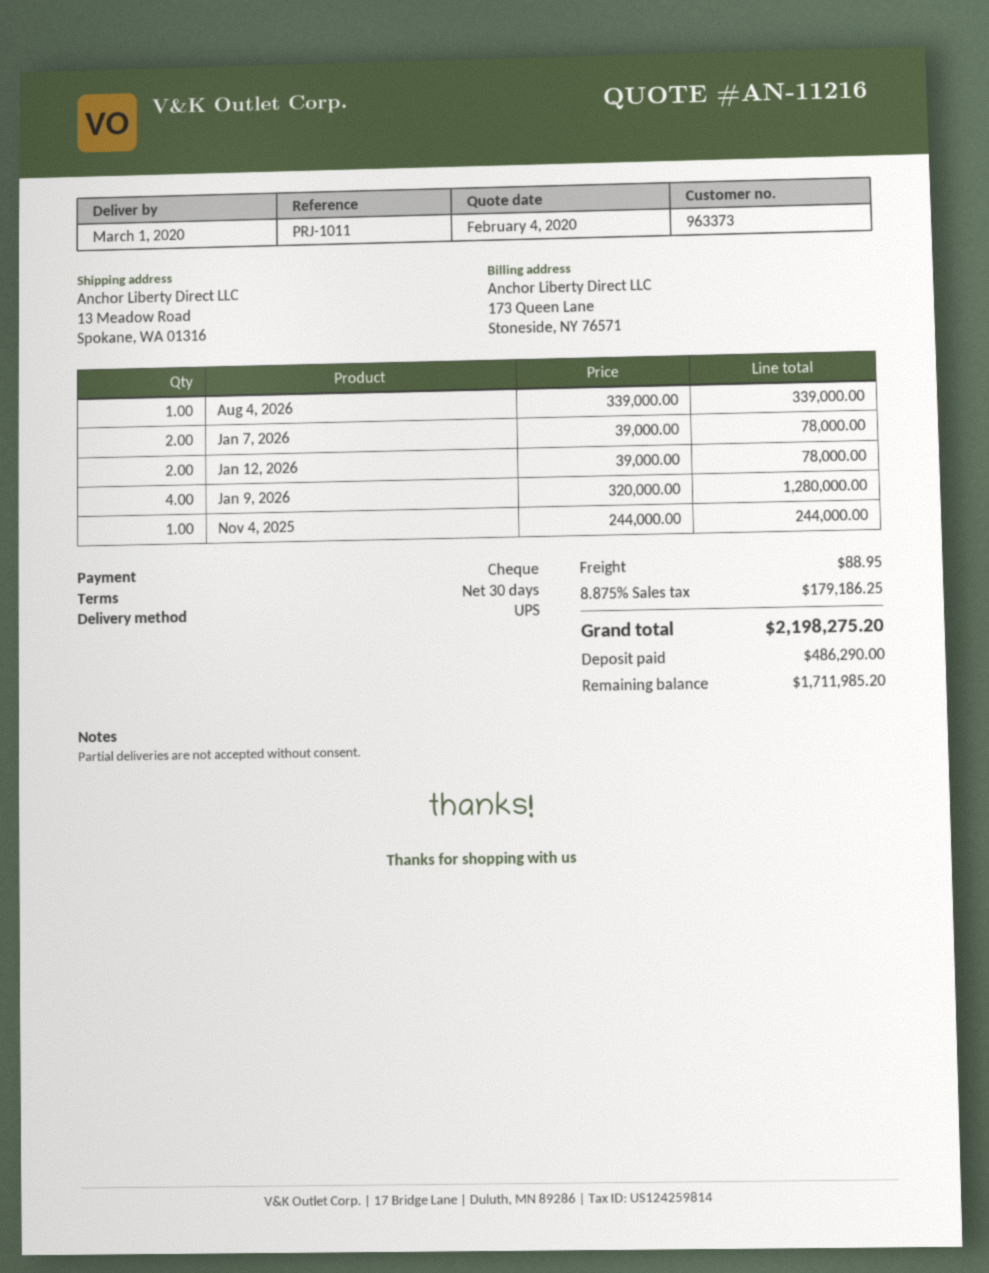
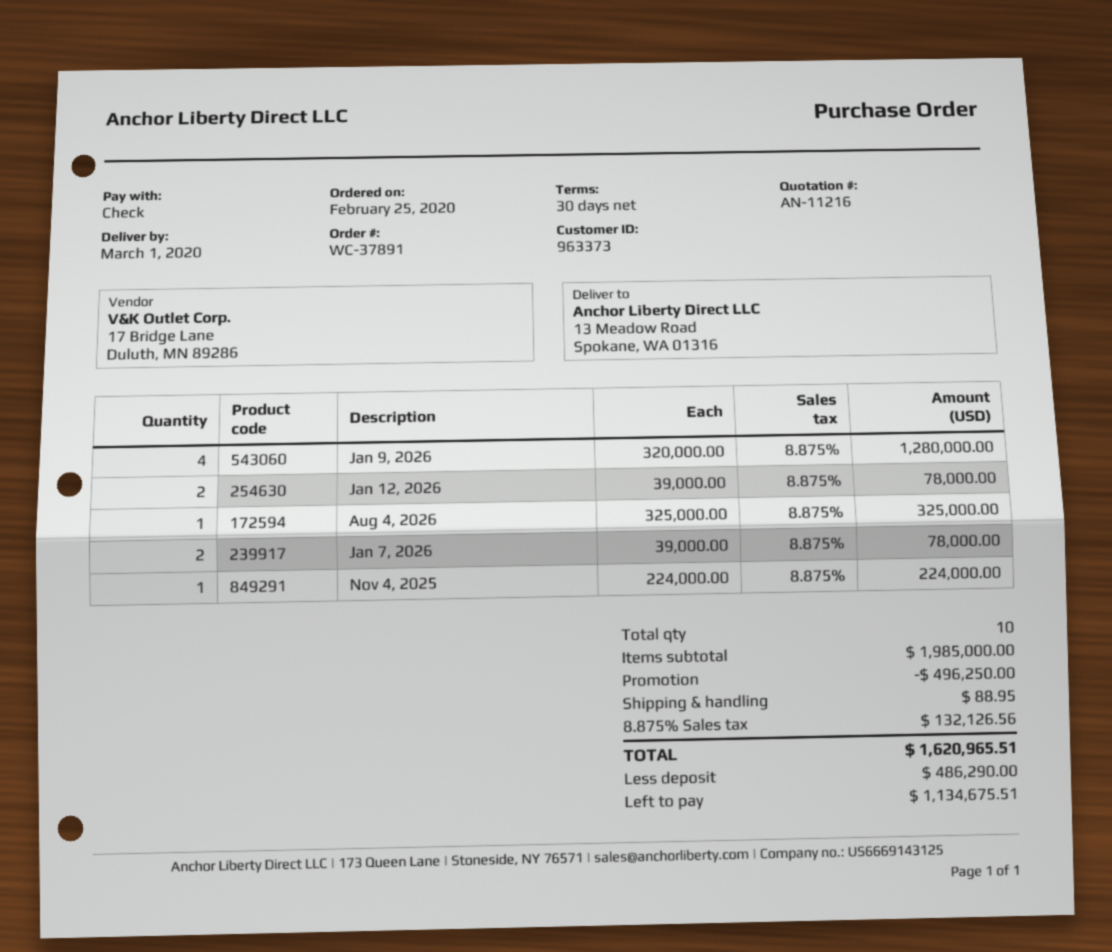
Aug 4, 2026: 1 x 339000.00 = 339000.00 -> 1 x 325000.00 = 325000.00
Nov 4, 2025: 1 x 244000.00 = 244000.00 -> 1 x 224000.00 = 224000.00
discount: none -> 496250.00
tax: 8.875% = 179186.25 -> 8.875% = 132126.56
total: 2198275.20 -> 1620965.51
balance: 1711985.20 -> 1134675.51

